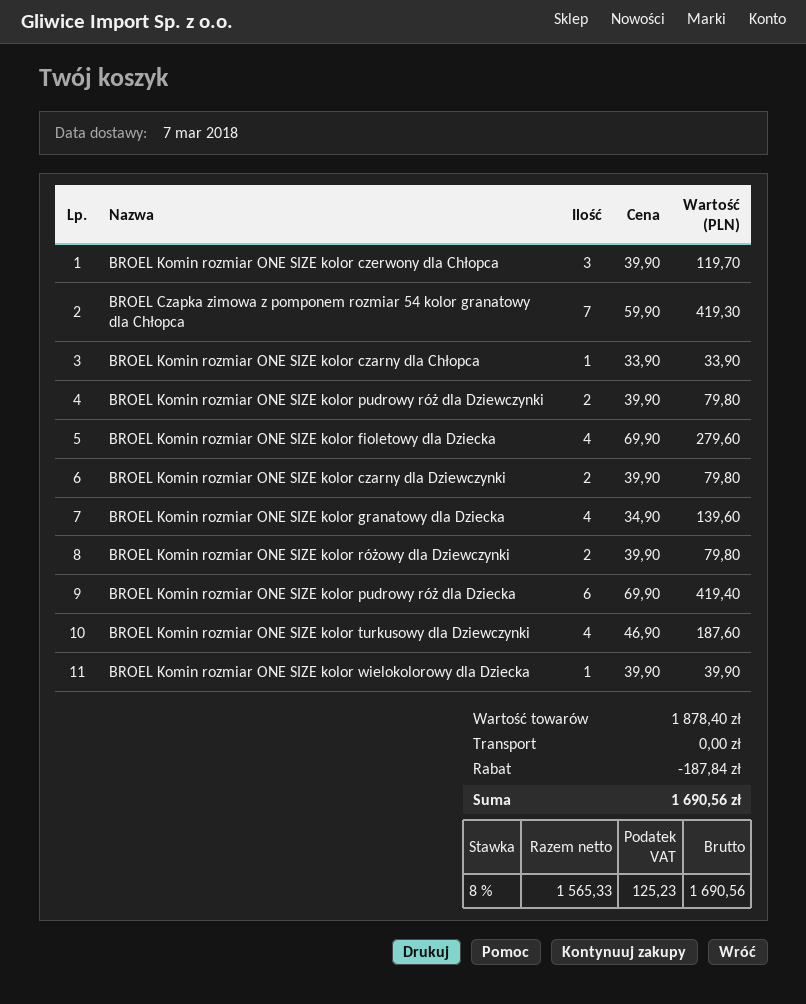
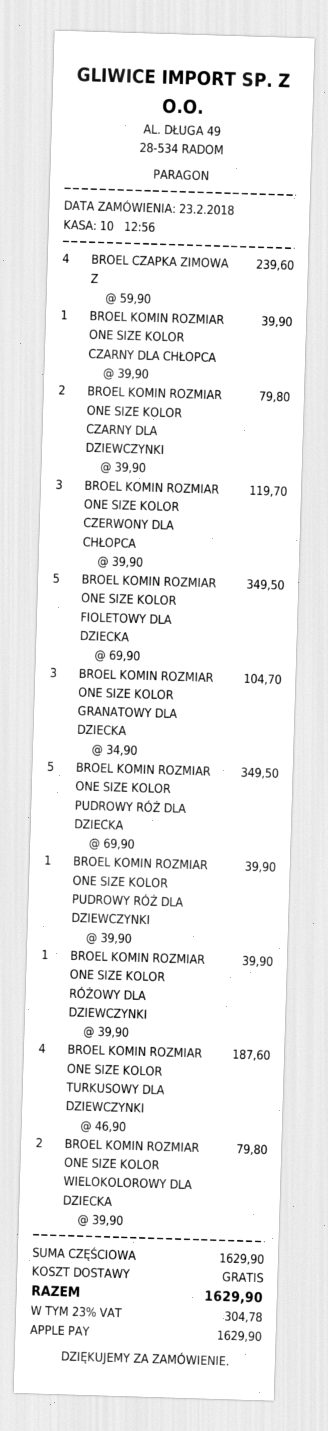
BROEL Czapka zimowa z pomponem rozmiar 54 kolor granatowy dla Chłopca: 7 x 59.90 = 419.30 -> 4 x 59.90 = 239.60
BROEL Komin rozmiar ONE SIZE kolor czarny dla Chłopca: 1 x 33.90 = 33.90 -> 1 x 39.90 = 39.90
BROEL Komin rozmiar ONE SIZE kolor pudrowy róż dla Dziewczynki: 2 x 39.90 = 79.80 -> 1 x 39.90 = 39.90
BROEL Komin rozmiar ONE SIZE kolor fioletowy dla Dziecka: 4 x 69.90 = 279.60 -> 5 x 69.90 = 349.50
BROEL Komin rozmiar ONE SIZE kolor granatowy dla Dziecka: 4 x 34.90 = 139.60 -> 3 x 34.90 = 104.70
BROEL Komin rozmiar ONE SIZE kolor różowy dla Dziewczynki: 2 x 39.90 = 79.80 -> 1 x 39.90 = 39.90
BROEL Komin rozmiar ONE SIZE kolor pudrowy róż dla Dziecka: 6 x 69.90 = 419.40 -> 5 x 69.90 = 349.50
BROEL Komin rozmiar ONE SIZE kolor wielokolorowy dla Dziecka: 1 x 39.90 = 39.90 -> 2 x 39.90 = 79.80
subtotal: 1878.40 -> 1629.90
discount: 187.84 -> none
tax: 8% = 125.23 -> 23% = 304.78
total: 1690.56 -> 1629.90

